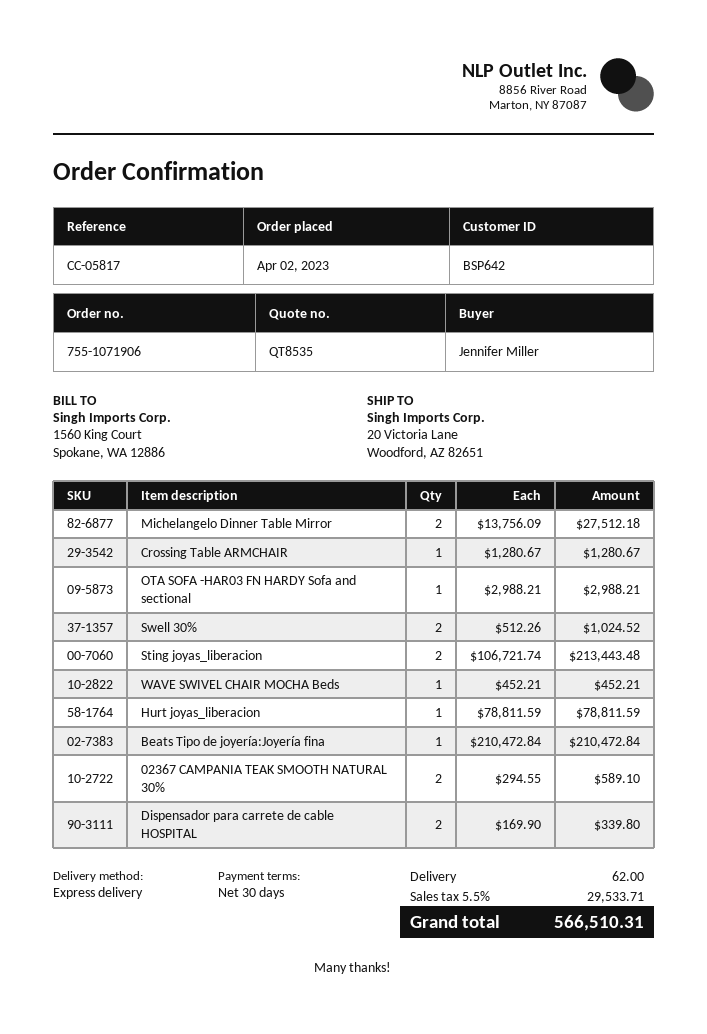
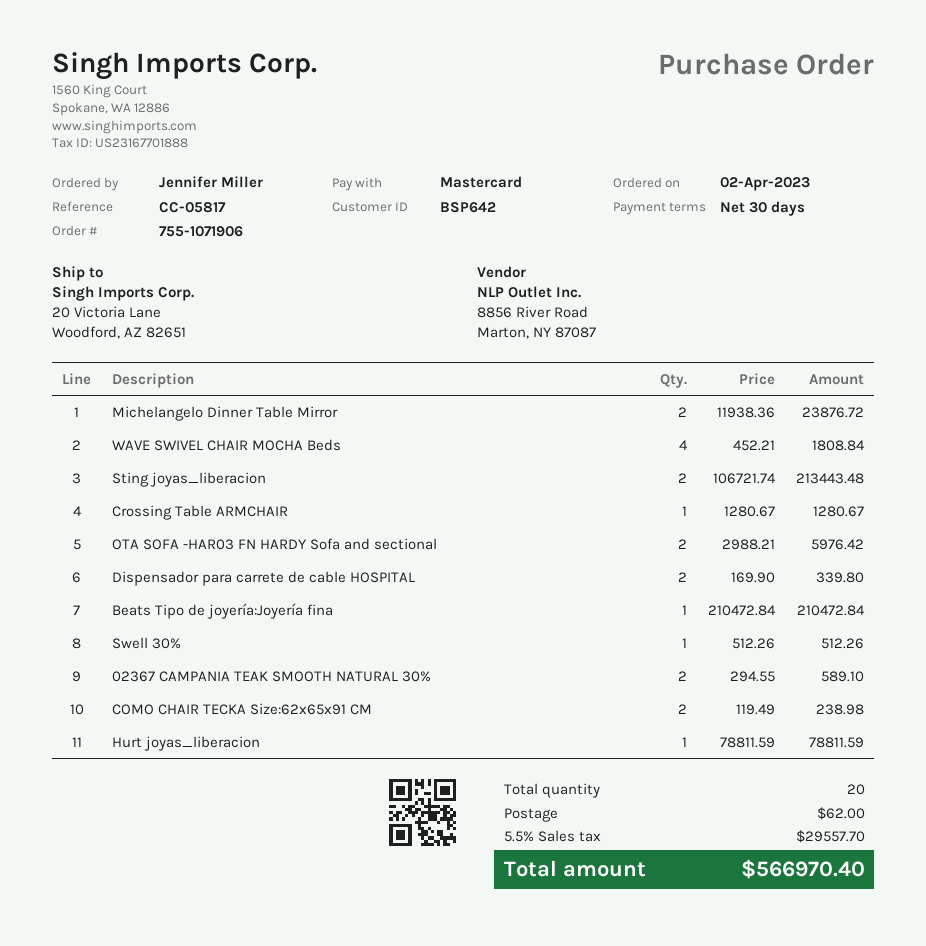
Michelangelo Dinner Table Mirror: 2 x 13756.09 = 27512.18 -> 2 x 11938.36 = 23876.72
OTA SOFA -HAR03 FN HARDY Sofa and sectional: 1 x 2988.21 = 2988.21 -> 2 x 2988.21 = 5976.42
Swell 30%: 2 x 512.26 = 1024.52 -> 1 x 512.26 = 512.26
WAVE SWIVEL CHAIR MOCHA Beds: 1 x 452.21 = 452.21 -> 4 x 452.21 = 1808.84
COMO CHAIR TECKA Size:62x65x91 CM: none -> 2 x 119.49 = 238.98
tax: 5.5% = 29533.71 -> 5.5% = 29557.70
total: 566510.31 -> 566970.40

